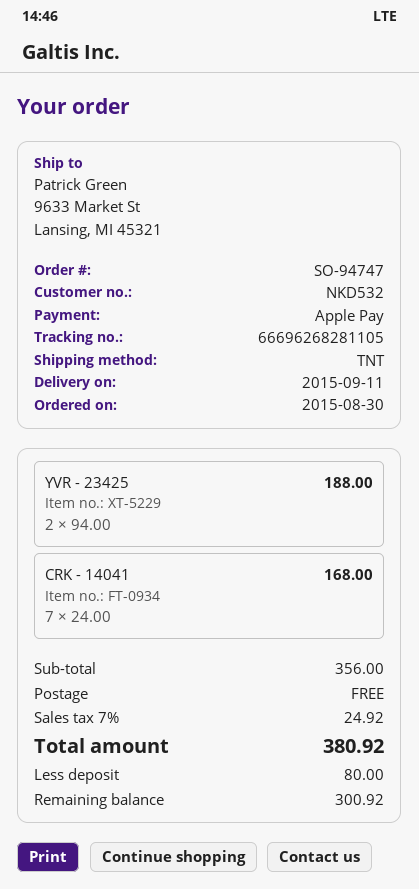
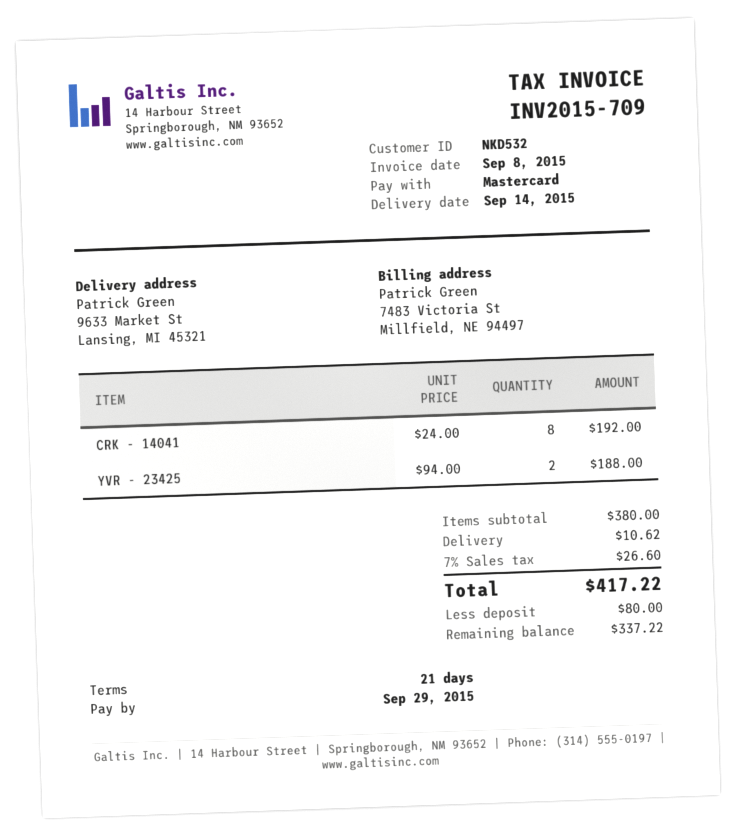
delivery date: 2015-09-11 -> 2015-09-14
payment method: Apple Pay -> Mastercard
CRK - 14041: 7 x 24.00 = 168.00 -> 8 x 24.00 = 192.00
subtotal: 356.00 -> 380.00
shipping: 0.00 -> 10.62
tax: 7% = 24.92 -> 7% = 26.60
total: 380.92 -> 417.22
balance: 300.92 -> 337.22

